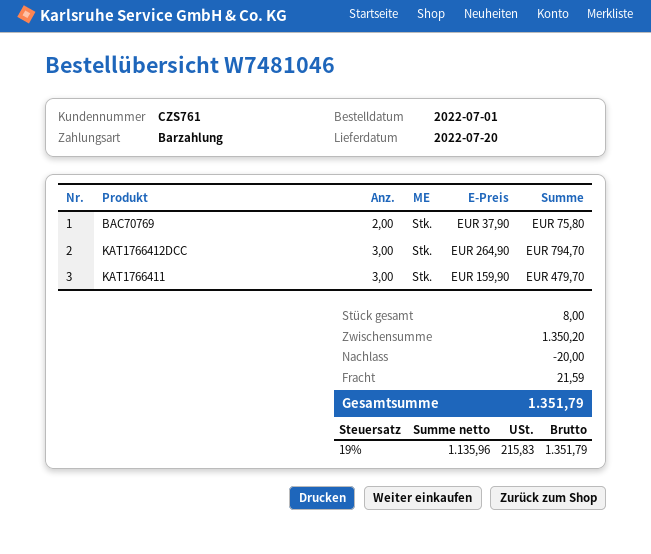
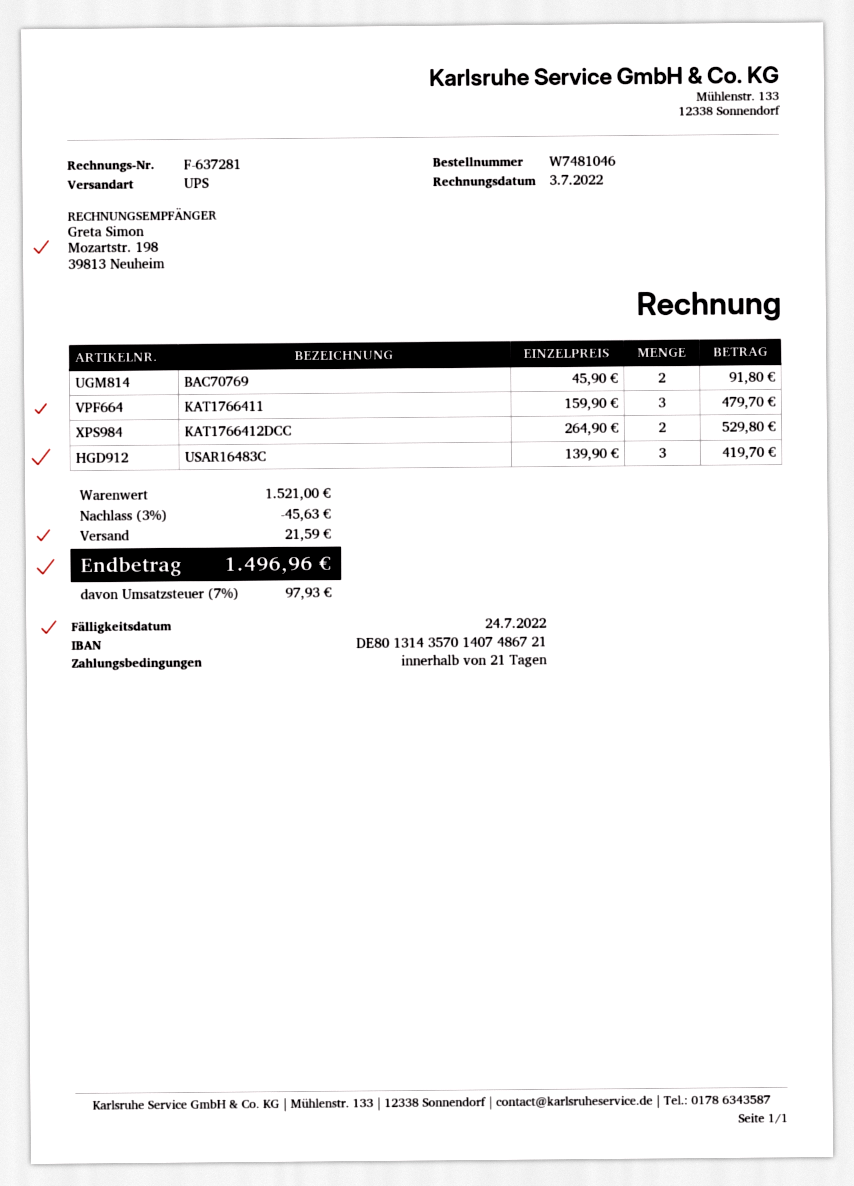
BAC70769: 2 x 37.90 = 75.80 -> 2 x 45.90 = 91.80
KAT1766412DCC: 3 x 264.90 = 794.70 -> 2 x 264.90 = 529.80
USAR16483C: none -> 3 x 139.90 = 419.70
subtotal: 1350.20 -> 1521.00
discount: 20.00 -> 45.63
tax: 19% = 215.83 -> 7% = 97.93
total: 1351.79 -> 1496.96

